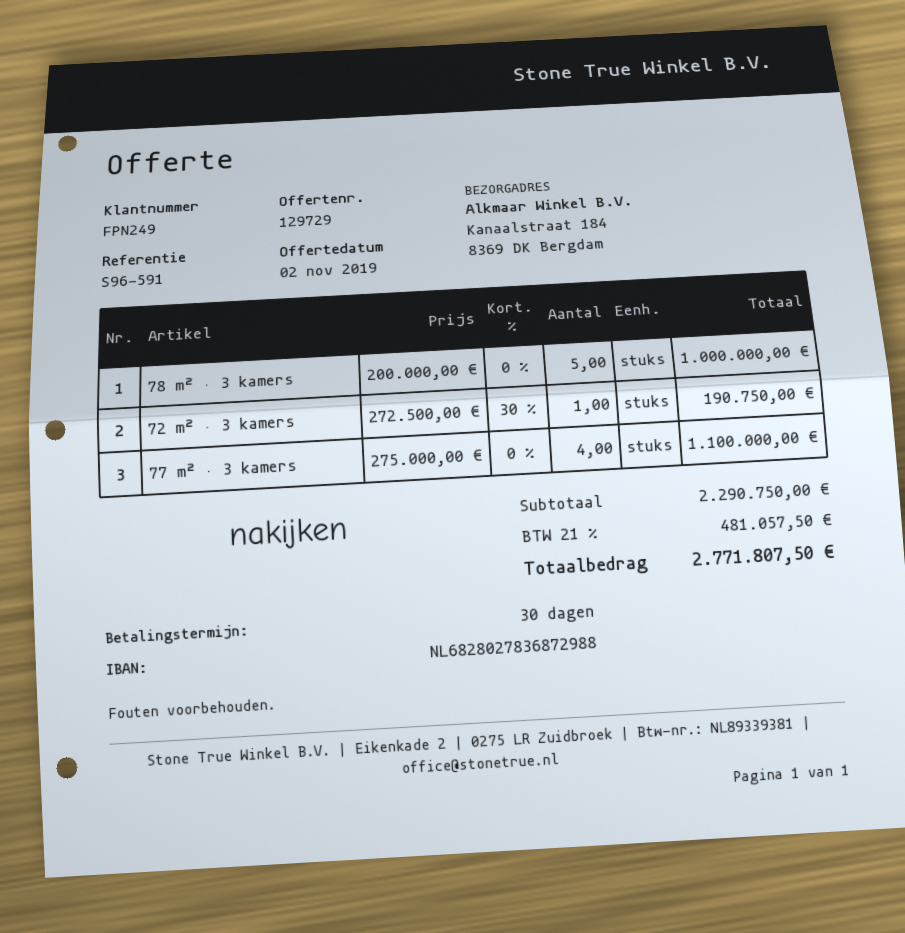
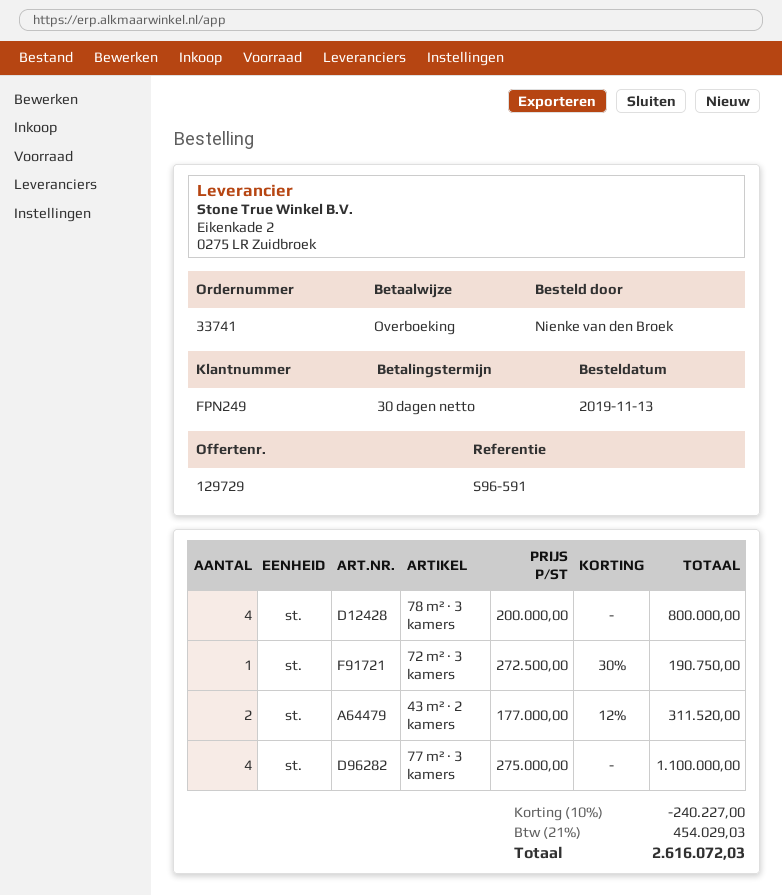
78 m² · 3 kamers: 5 x 200000.00 = 1000000.00 -> 4 x 200000.00 = 800000.00
43 m² · 2 kamers: none -> 2 x 177000.00 - 12% = 311520.00
discount: none -> 10% = 240227.00
tax: 21% = 481057.50 -> 21% = 454029.03
total: 2771807.50 -> 2616072.03

